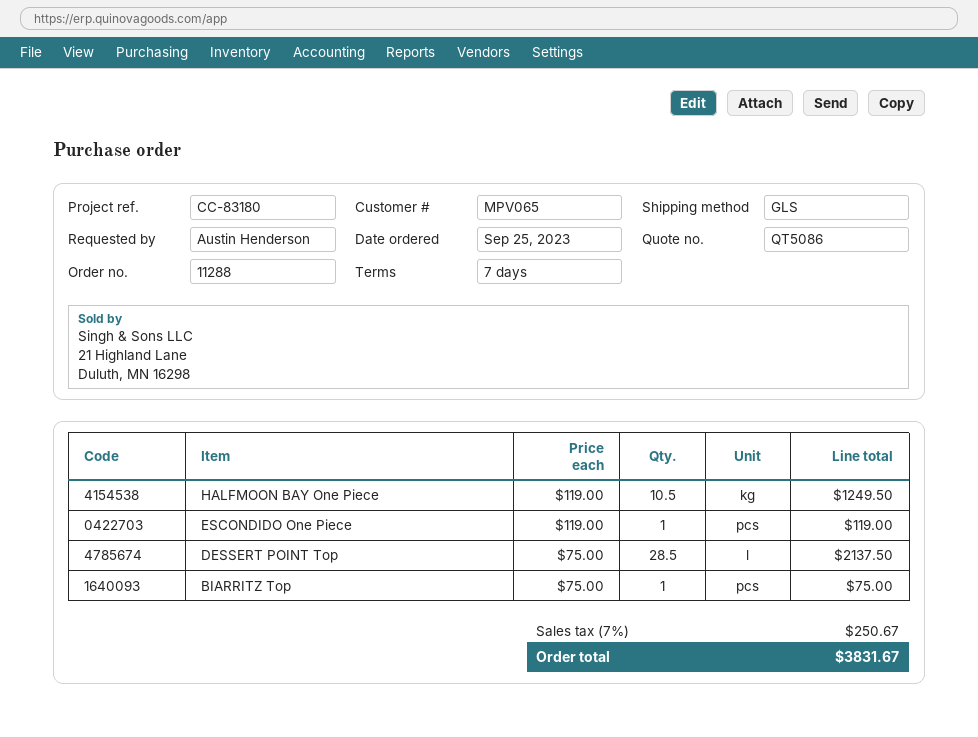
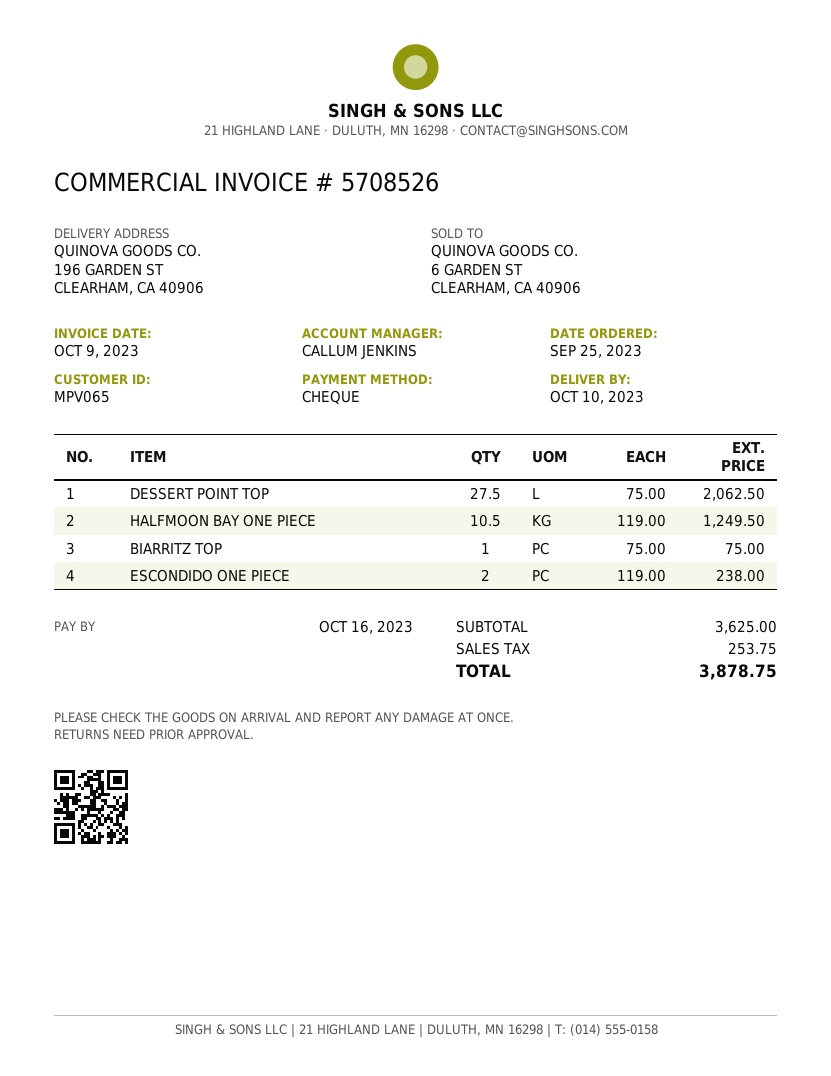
ESCONDIDO One Piece: 1 x 119.00 = 119.00 -> 2 x 119.00 = 238.00
DESSERT POINT Top: 28.5 x 75.00 = 2137.50 -> 27.5 x 75.00 = 2062.50
tax: 250.67 -> 253.75
total: 3831.67 -> 3878.75

